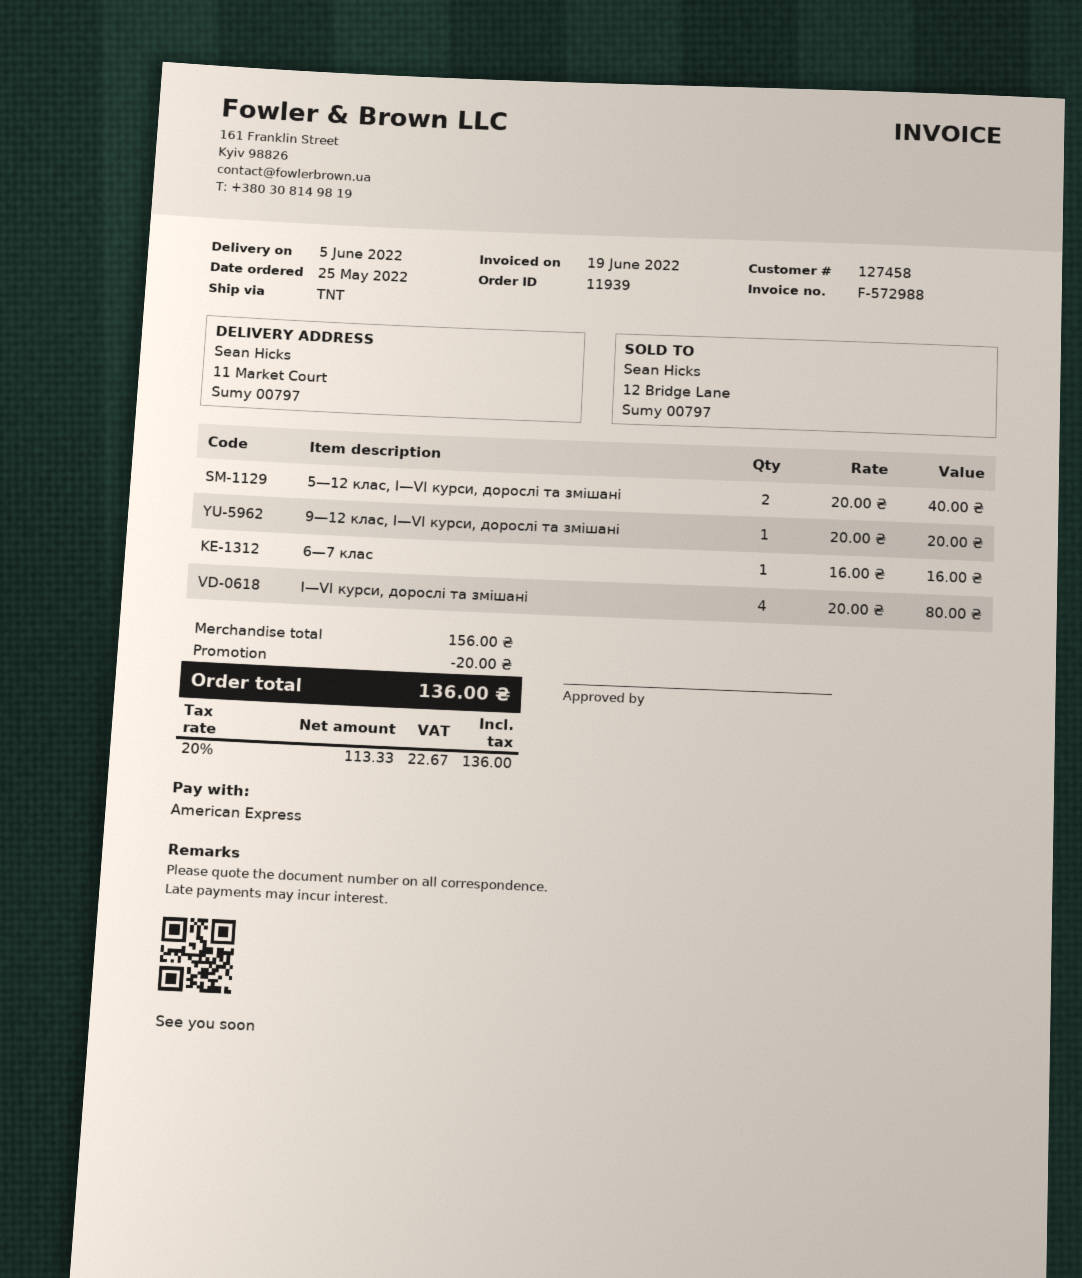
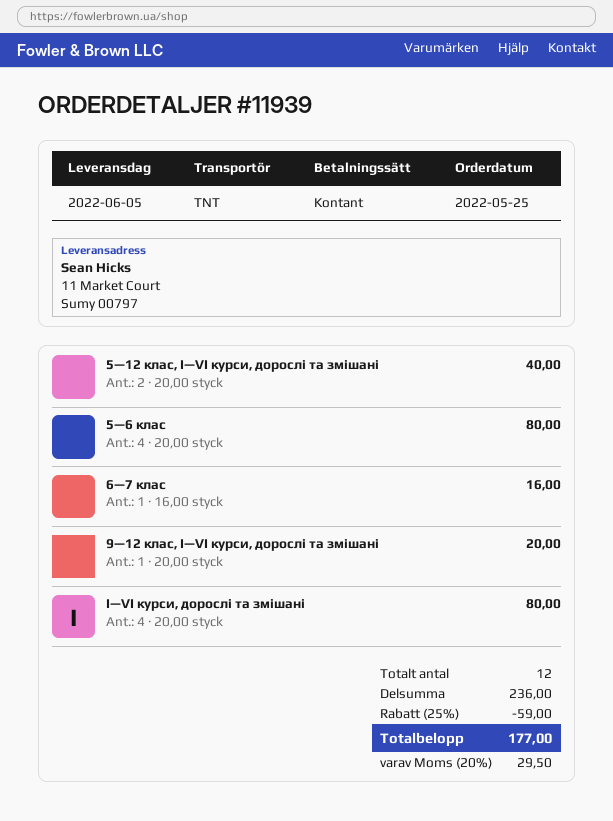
payment method: American Express -> cash
5—6 клас: none -> 4 x 20.00 = 80.00
subtotal: 156.00 -> 236.00
discount: 20.00 -> 59.00
tax: 20% = 22.67 -> 20% = 29.50
total: 136.00 -> 177.00

